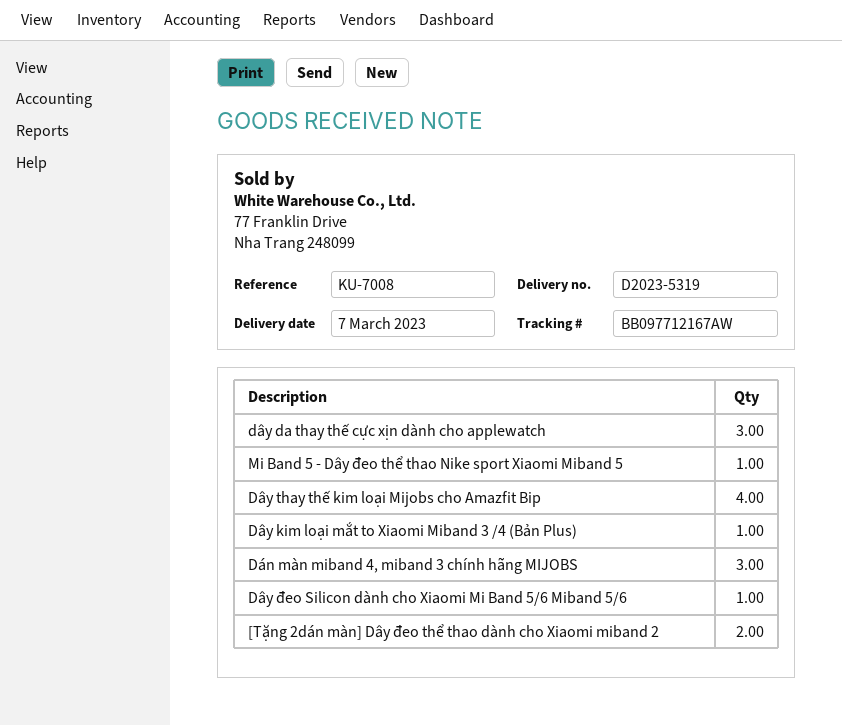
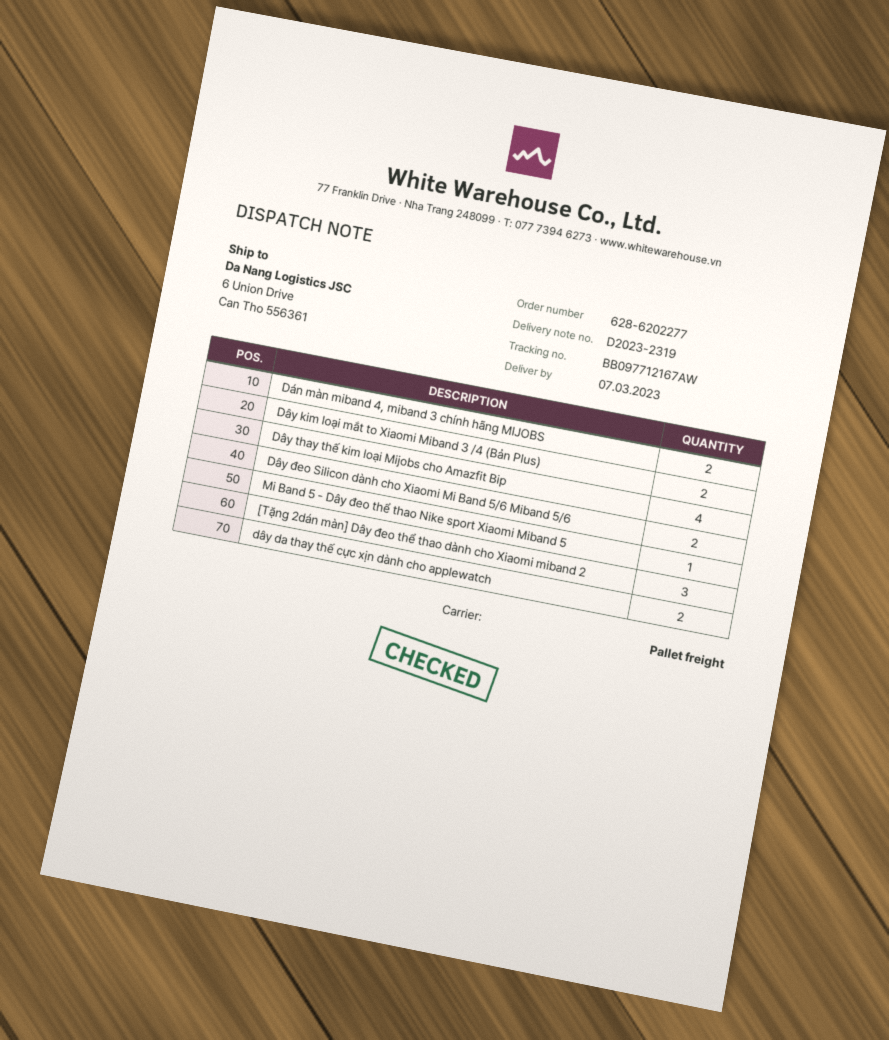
delivery note number: D2023-5319 -> D2023-2319
dây da thay thế cực xịn dành cho applewatch: 3 -> 2
Dây kim loại mắt to Xiaomi Miband 3 /4 (Bản Plus): 1 -> 2
Dán màn miband 4, miband 3 chính hãng MIJOBS: 3 -> 2
Dây đeo Silicon dành cho Xiaomi Mi Band 5/6 Miband 5/6: 1 -> 2
[Tặng 2dán màn] Dây đeo thể thao dành cho Xiaomi miband 2: 2 -> 3

